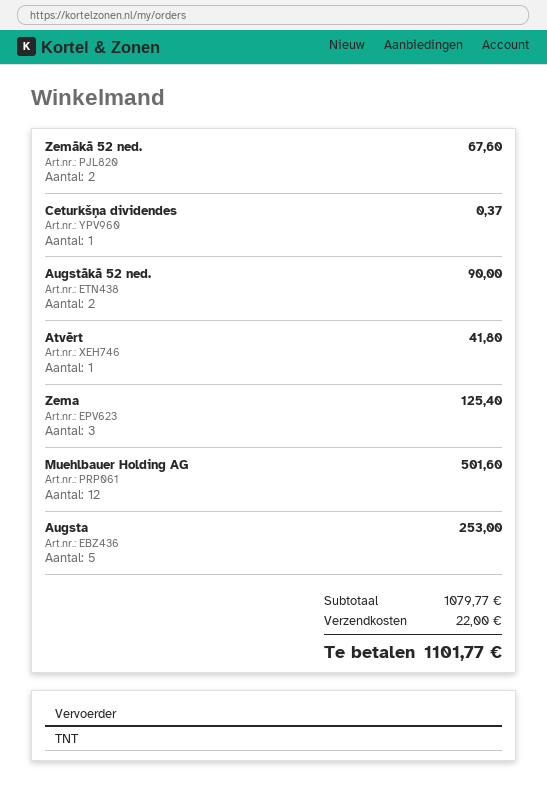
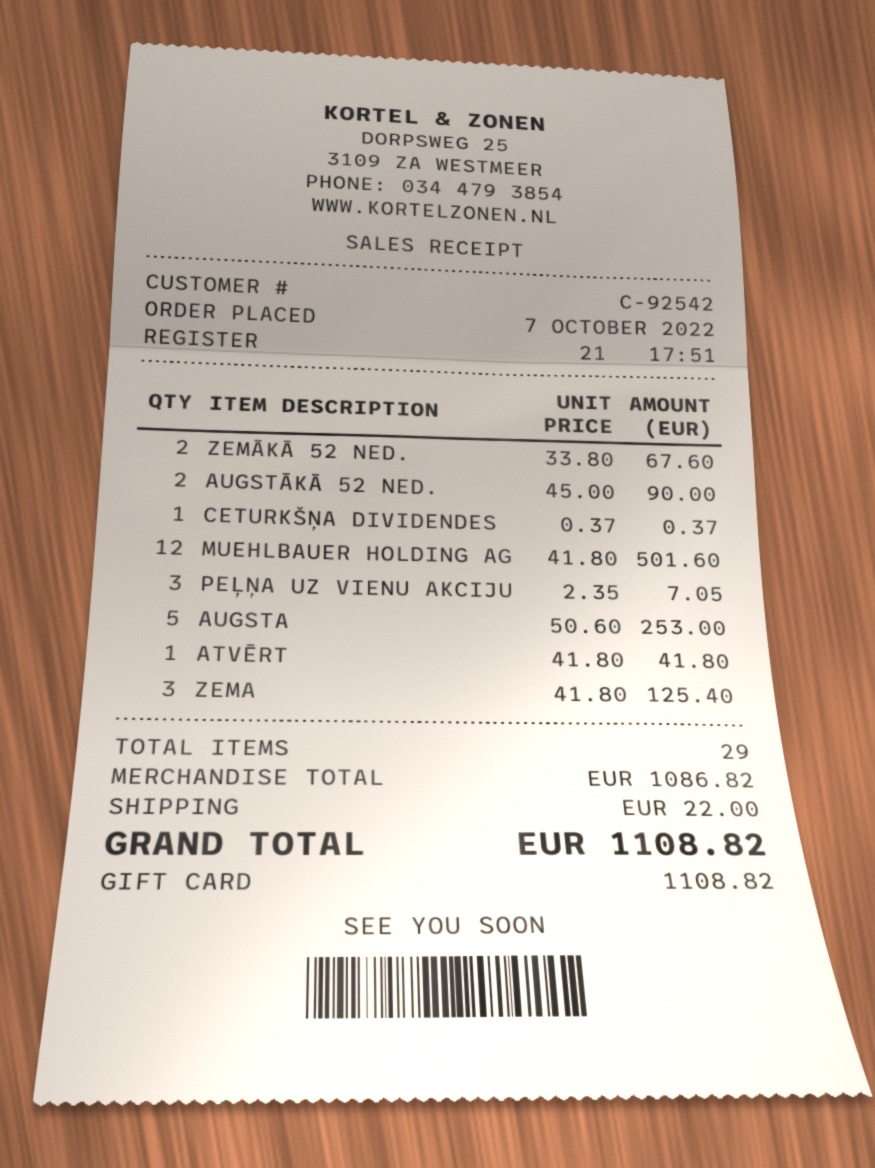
PEĻŅA UZ VIENU AKCIJU: none -> 3 for 7.05
subtotal: 1079.77 -> 1086.82
total: 1101.77 -> 1108.82

